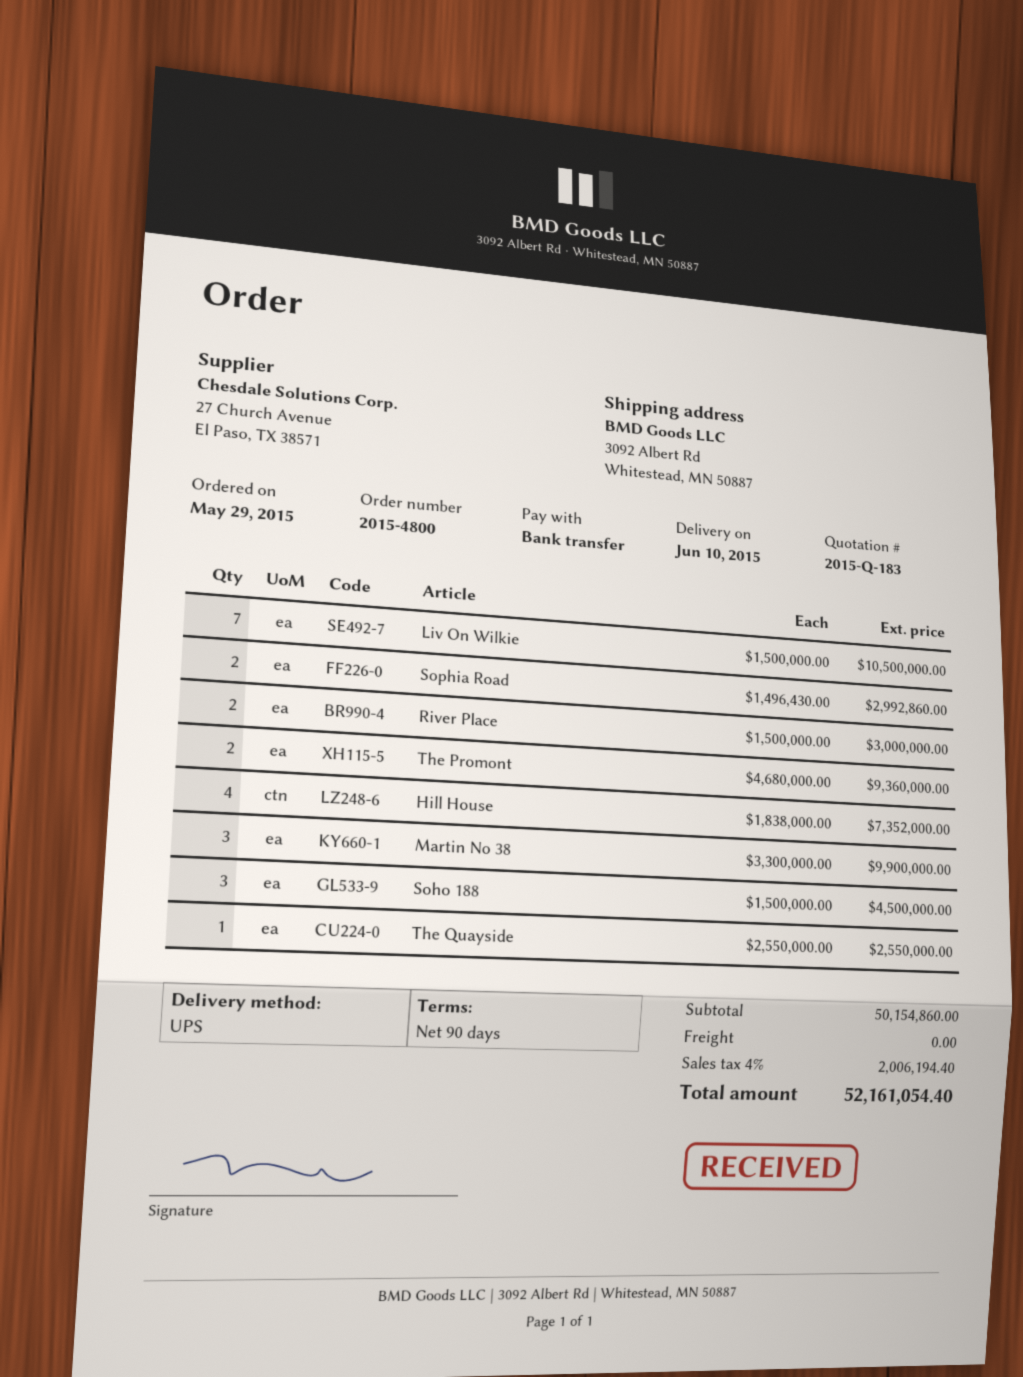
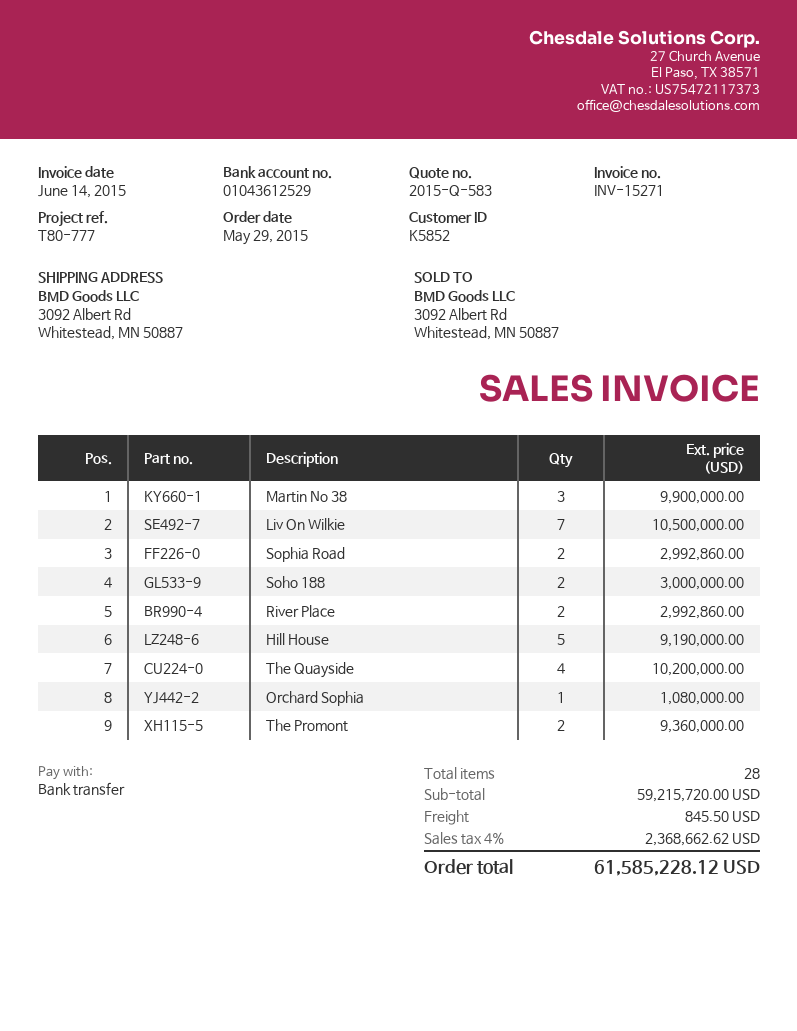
quote number: 2015-Q-183 -> 2015-Q-583
River Place: 2 for 3000000.00 -> 2 for 2992860.00
Hill House: 4 for 7352000.00 -> 5 for 9190000.00
Soho 188: 3 for 4500000.00 -> 2 for 3000000.00
The Quayside: 1 for 2550000.00 -> 4 for 10200000.00
Orchard Sophia: none -> 1 for 1080000.00
subtotal: 50154860.00 -> 59215720.00
shipping: 0.00 -> 845.50
tax: 4% = 2006194.40 -> 4% = 2368662.62
total: 52161054.40 -> 61585228.12

